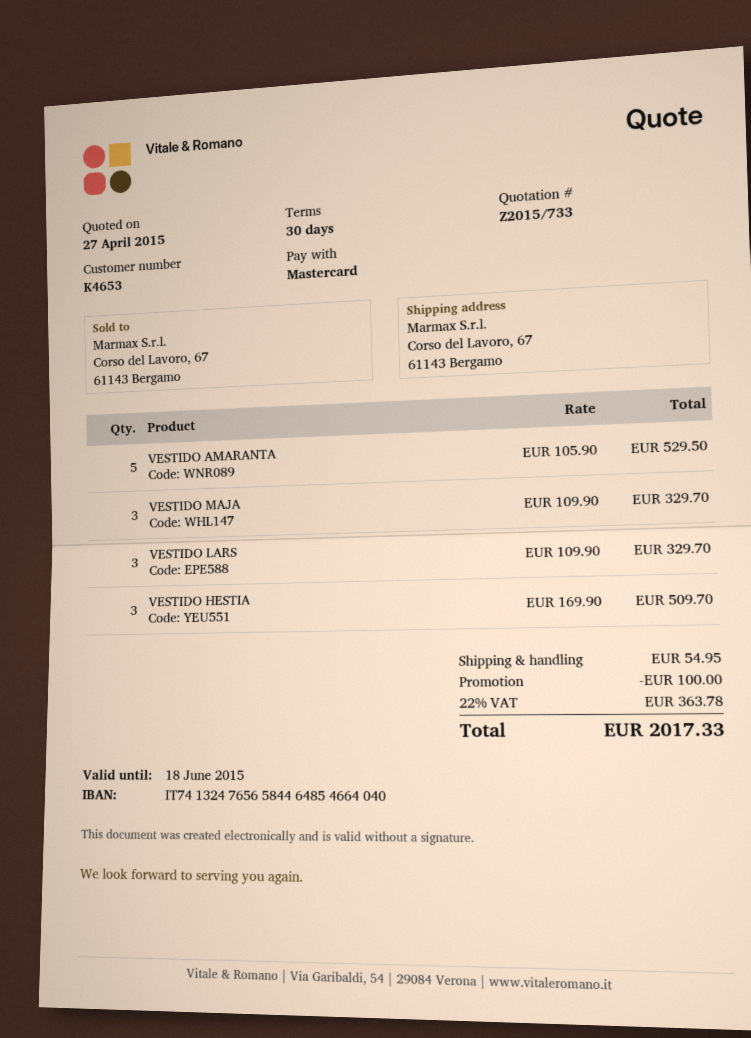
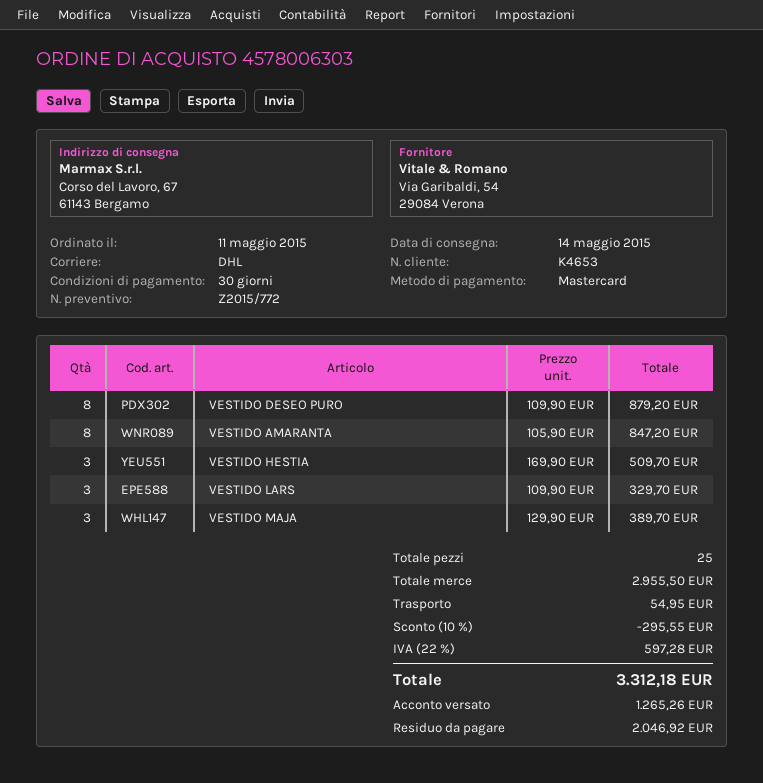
quote number: Z2015/733 -> Z2015/772
VESTIDO AMARANTA: 5 x 105.90 = 529.50 -> 8 x 105.90 = 847.20
VESTIDO MAJA: 3 x 109.90 = 329.70 -> 3 x 129.90 = 389.70
VESTIDO DESEO PURO: none -> 8 x 109.90 = 879.20
discount: 100.00 -> 295.55
tax: 22% = 363.78 -> 22% = 597.28
total: 2017.33 -> 3312.18

